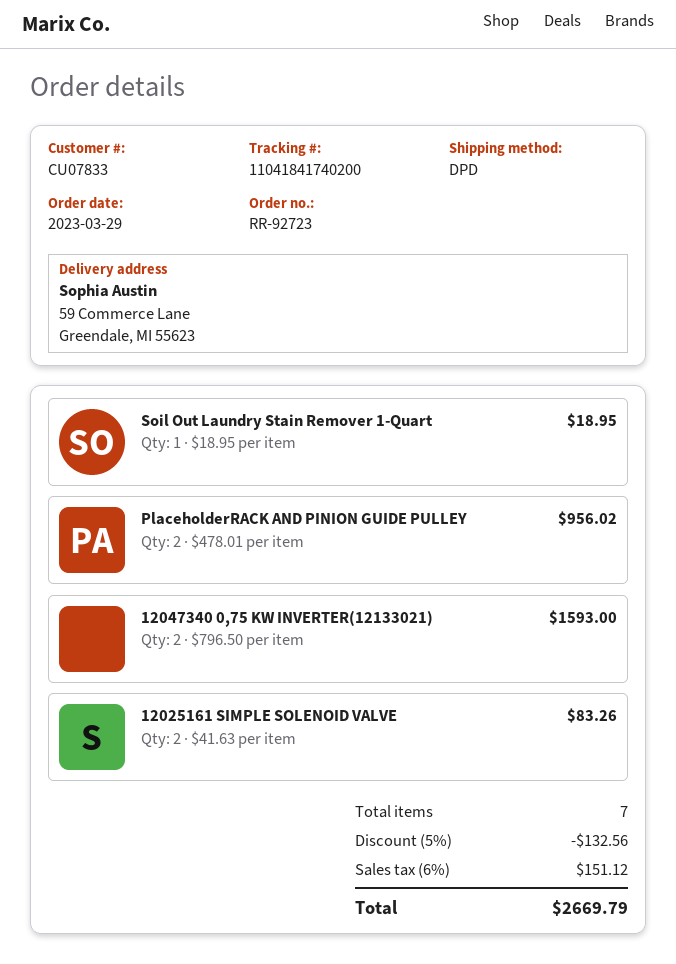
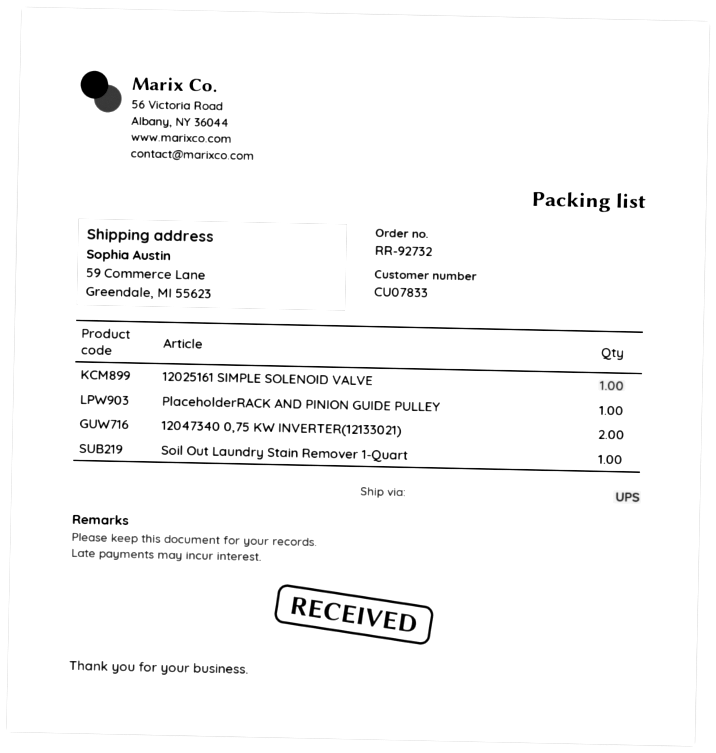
order number: RR-92723 -> RR-92732
shipping method: DPD -> UPS
PlaceholderRACK AND PINION GUIDE PULLEY: 2 -> 1
12025161 SIMPLE SOLENOID VALVE: 2 -> 1

